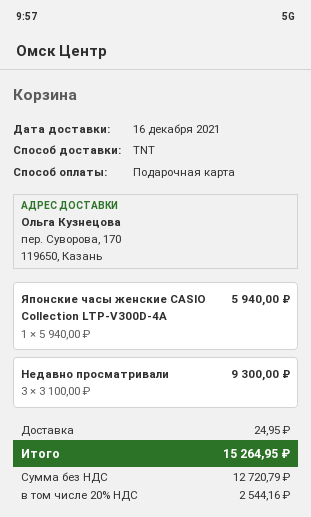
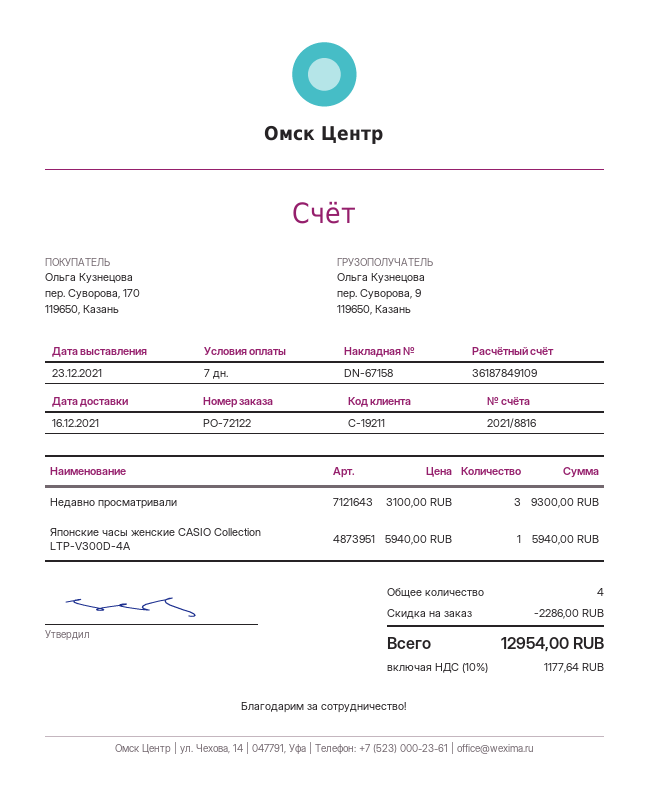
ship to: пер. Суворова, 170, 119650, Казань -> пер. Суворова, 9, 119650, Казань
discount: none -> 2286.00
shipping: 24.95 -> none
tax: 20% = 2544.16 -> 10% = 1177.64
total: 15264.95 -> 12954.00

